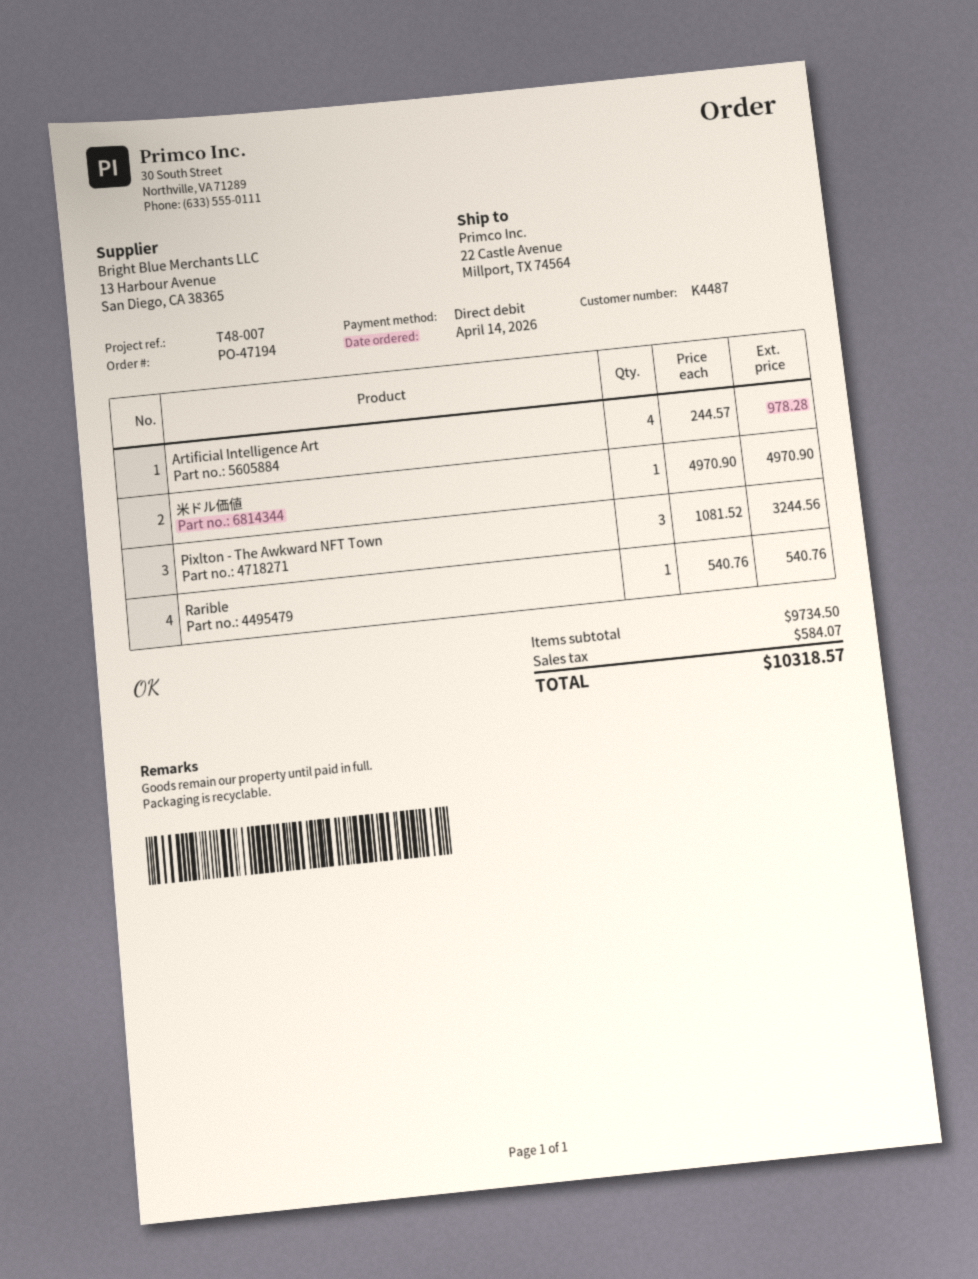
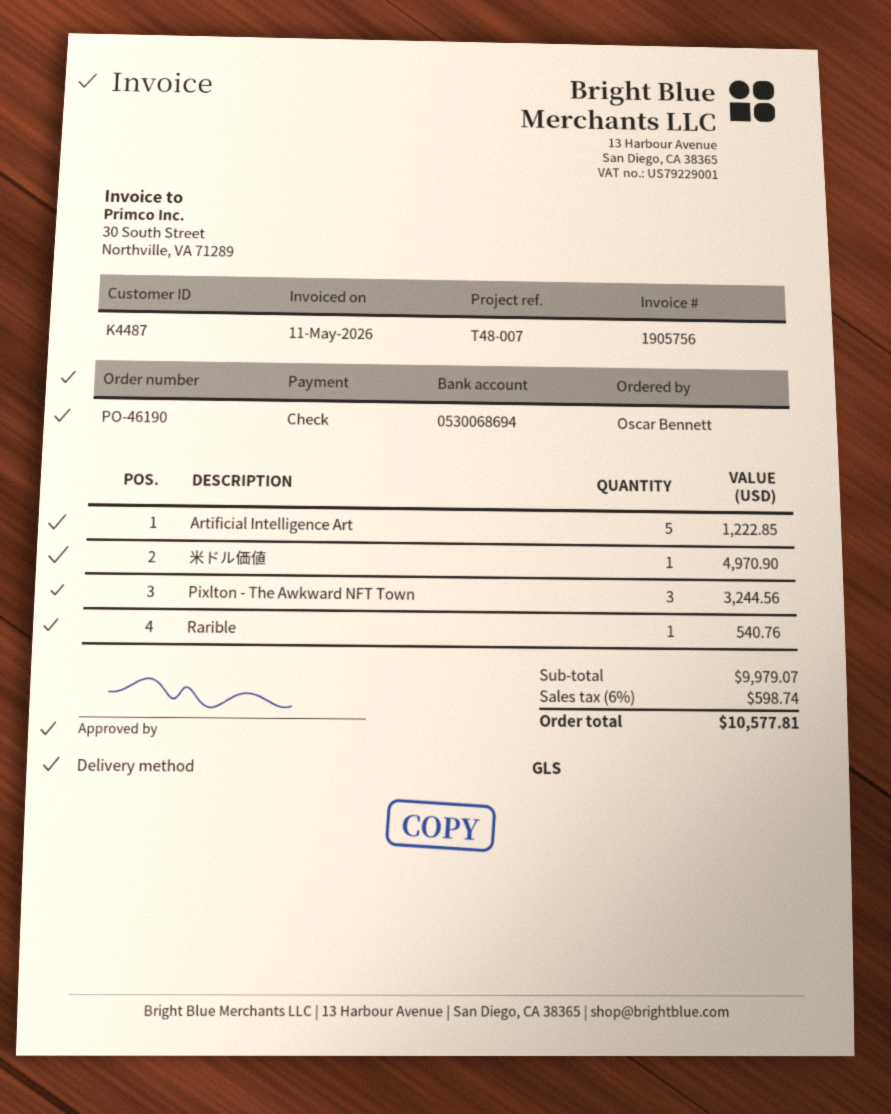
order number: PO-47194 -> PO-46190
payment method: direct debit -> cheque
Artificial Intelligence Art: 4 for 978.28 -> 5 for 1222.85
subtotal: 9734.50 -> 9979.07
tax: 584.07 -> 598.74
total: 10318.57 -> 10577.81

